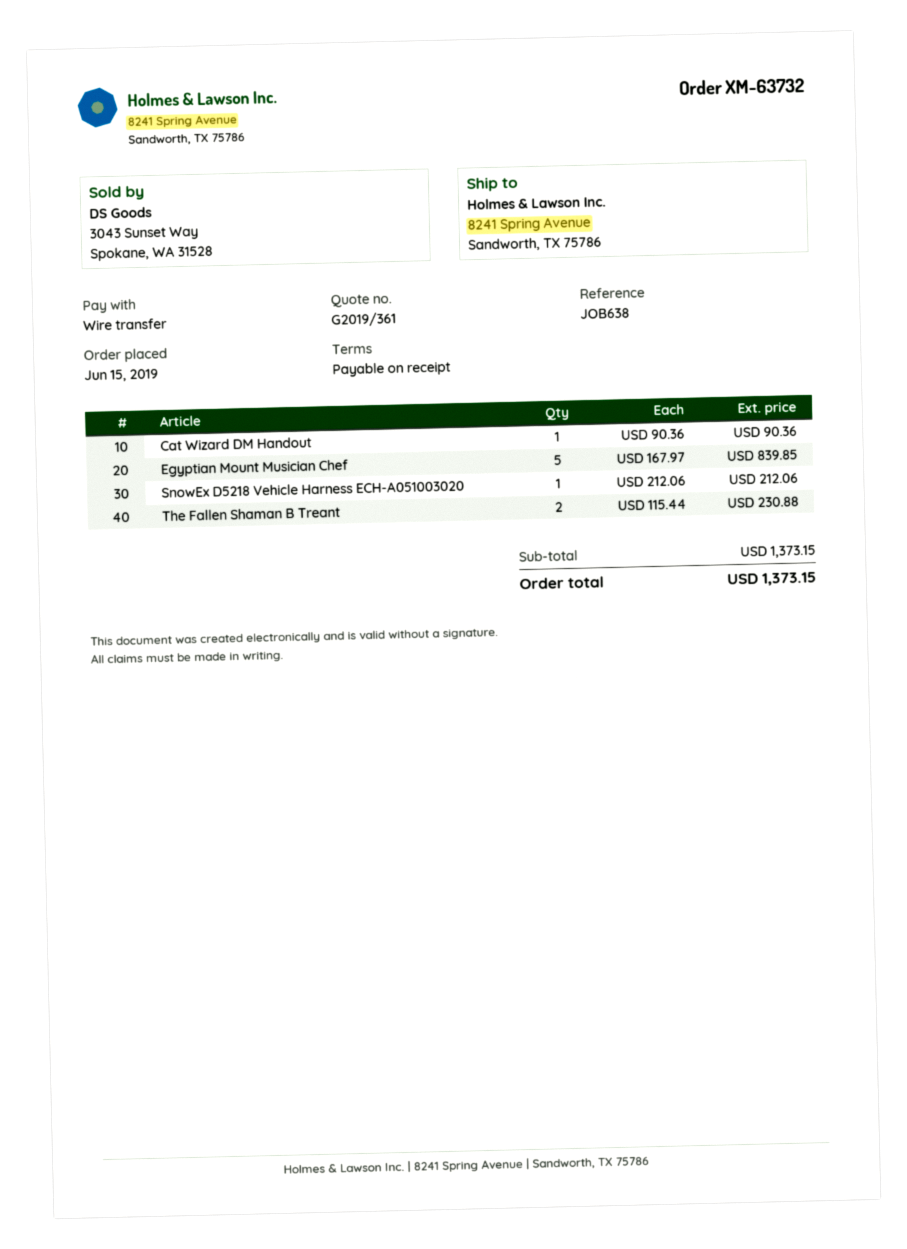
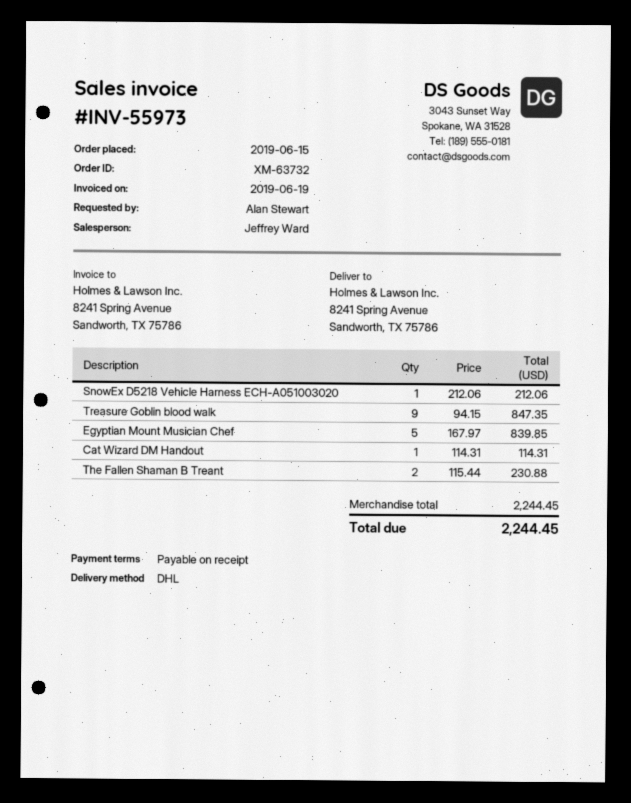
Cat Wizard DM Handout: 1 x 90.36 = 90.36 -> 1 x 114.31 = 114.31
Treasure Goblin blood walk: none -> 9 x 94.15 = 847.35
subtotal: 1373.15 -> 2244.45
total: 1373.15 -> 2244.45

